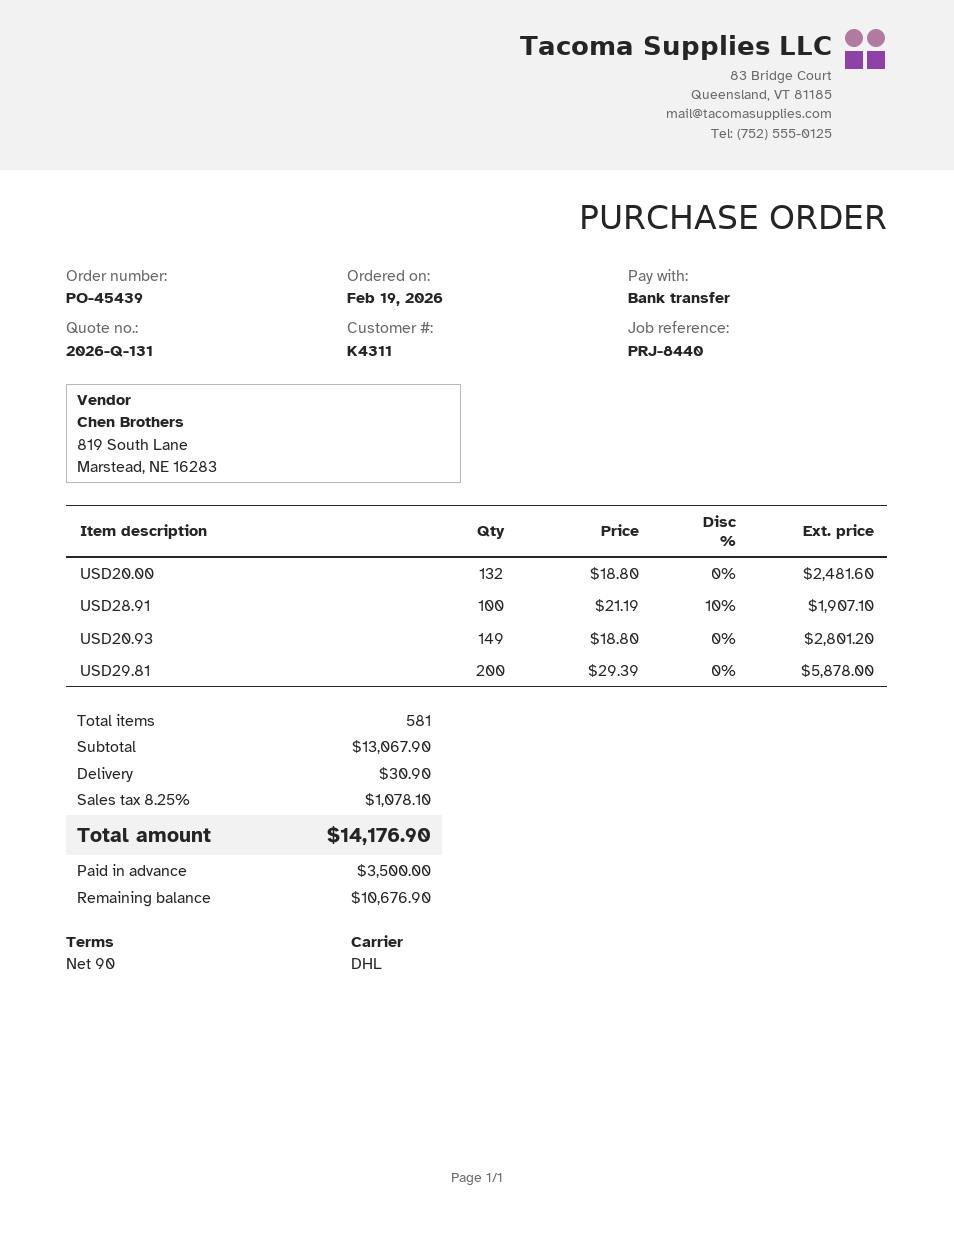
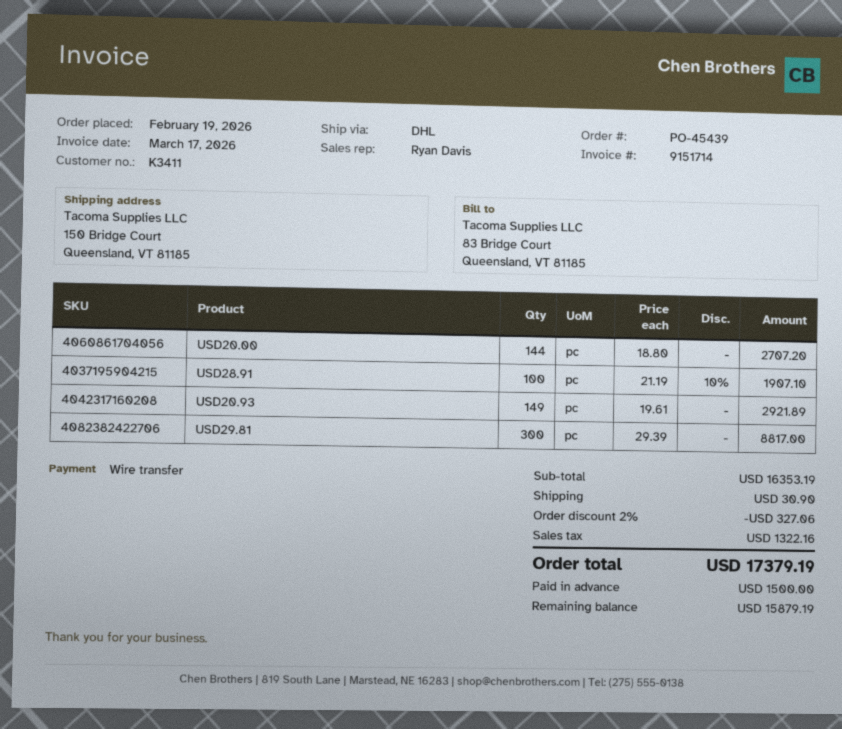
customer number: K4311 -> K3411
USD20.00: 132 x 18.80 = 2481.60 -> 144 x 18.80 = 2707.20
USD20.93: 149 x 18.80 = 2801.20 -> 149 x 19.61 = 2921.89
USD29.81: 200 x 29.39 = 5878.00 -> 300 x 29.39 = 8817.00
subtotal: 13067.90 -> 16353.19
discount: none -> 2% = 327.06
tax: 1078.10 -> 1322.16
total: 14176.90 -> 17379.19
deposit: 3500.00 -> 1500.00
balance: 10676.90 -> 15879.19

